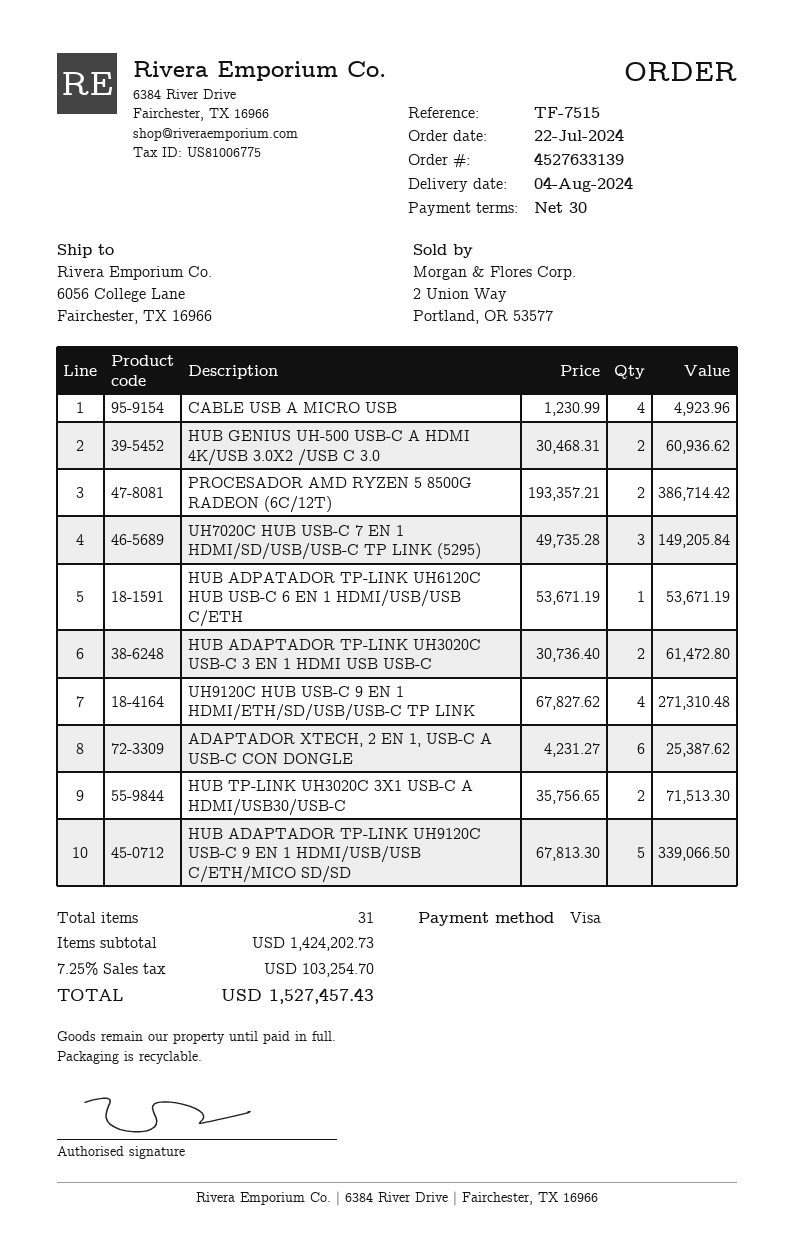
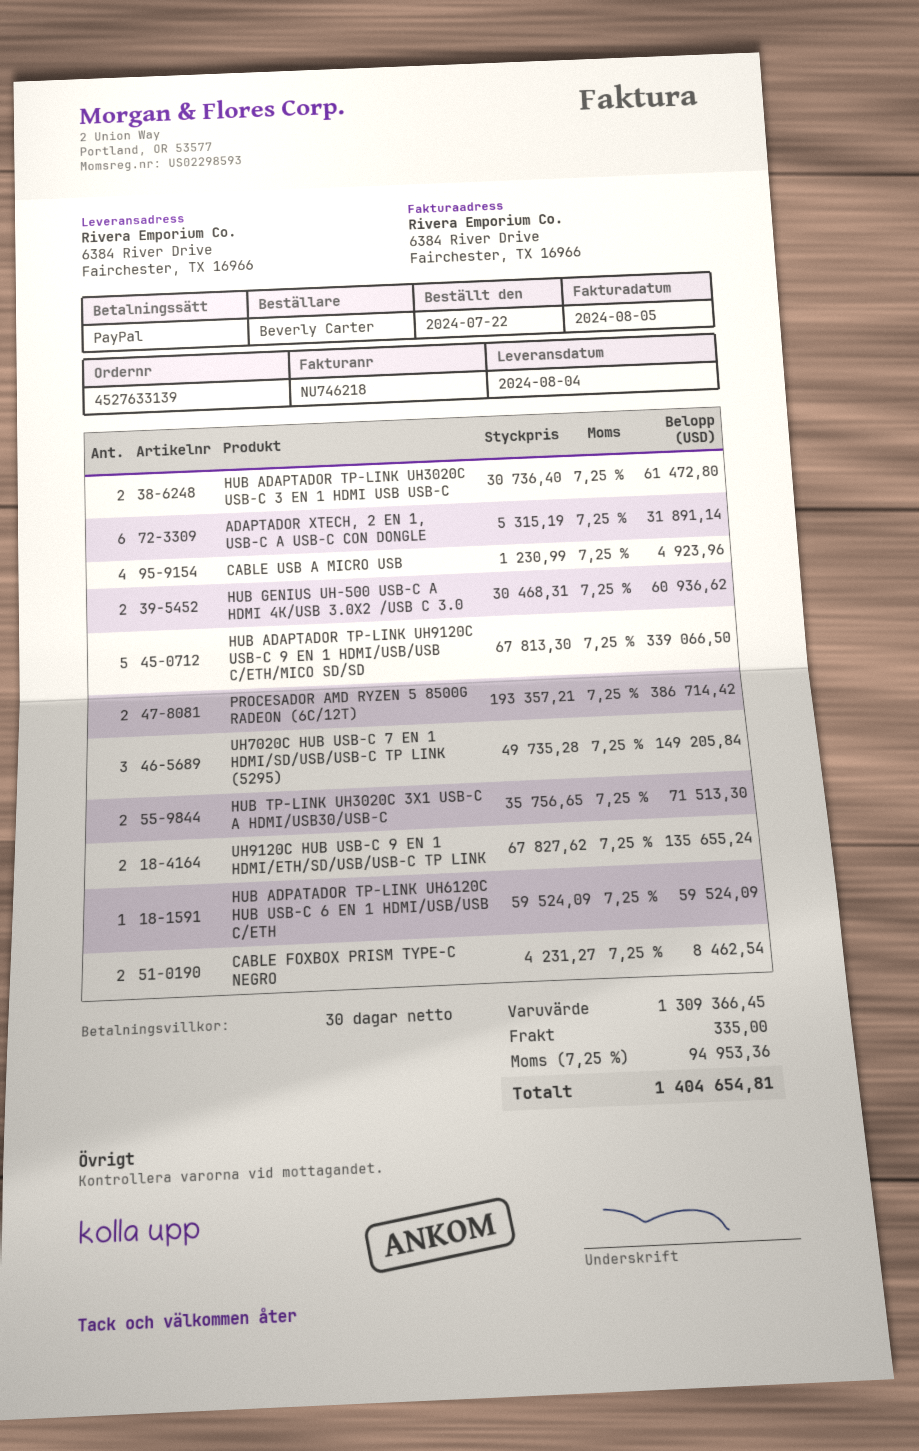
payment method: Visa -> PayPal
ship to: 6056 College Lane, Fairchester, TX 16966 -> 6384 River Drive, Fairchester, TX 16966
HUB ADPATADOR TP-LINK UH6120C HUB USB-C 6 EN 1 HDMI/USB/USB C/ETH: 1 x 53671.19 = 53671.19 -> 1 x 59524.09 = 59524.09
UH9120C HUB USB-C 9 EN 1 HDMI/ETH/SD/USB/USB-C TP LINK: 4 x 67827.62 = 271310.48 -> 2 x 67827.62 = 135655.24
ADAPTADOR XTECH, 2 EN 1, USB-C A USB-C CON DONGLE: 6 x 4231.27 = 25387.62 -> 6 x 5315.19 = 31891.14
CABLE FOXBOX PRISM TYPE-C NEGRO: none -> 2 x 4231.27 = 8462.54
subtotal: 1424202.73 -> 1309366.45
shipping: none -> 335.00
tax: 7.25% = 103254.70 -> 7.25% = 94953.36
total: 1527457.43 -> 1404654.81

